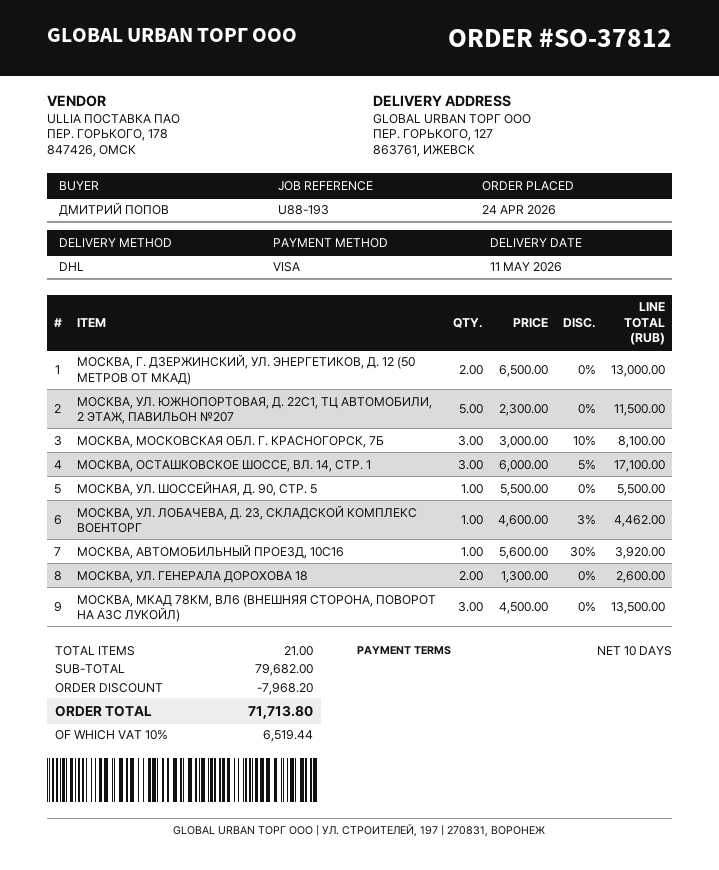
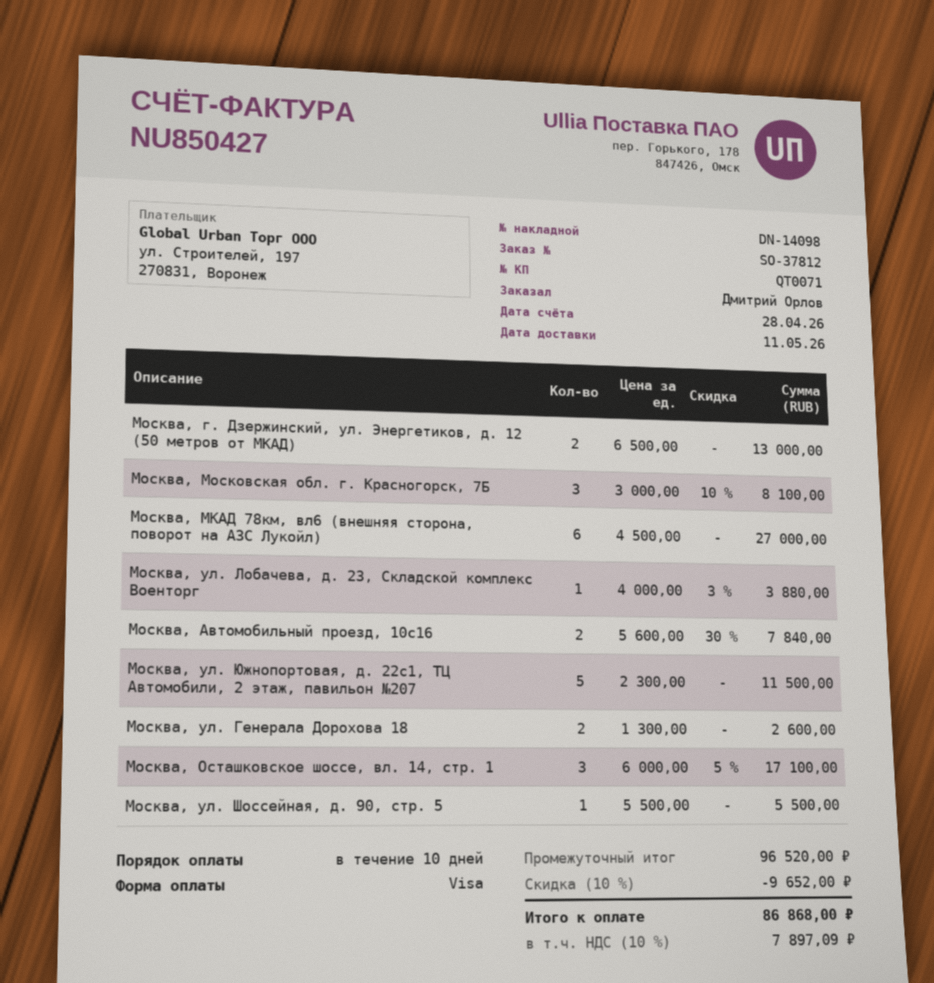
ordered by: ДМИТРИЙ ПОПОВ -> Дмитрий Орлов
МОСКВА, УЛ. ЛОБАЧЕВА, Д. 23, СКЛАДСКОЙ КОМПЛЕКС ВОЕНТОРГ: 1 x 4600.00 - 3% = 4462.00 -> 1 x 4000.00 - 3% = 3880.00
МОСКВА, АВТОМОБИЛЬНЫЙ ПРОЕЗД, 10С16: 1 x 5600.00 - 30% = 3920.00 -> 2 x 5600.00 - 30% = 7840.00
МОСКВА, МКАД 78КМ, ВЛ6 (ВНЕШНЯЯ СТОРОНА, ПОВОРОТ НА АЗС ЛУКОЙЛ): 3 x 4500.00 = 13500.00 -> 6 x 4500.00 = 27000.00
subtotal: 79682.00 -> 96520.00
discount: 7968.20 -> 9652.00
tax: 10% = 6519.44 -> 10% = 7897.09
total: 71713.80 -> 86868.00

